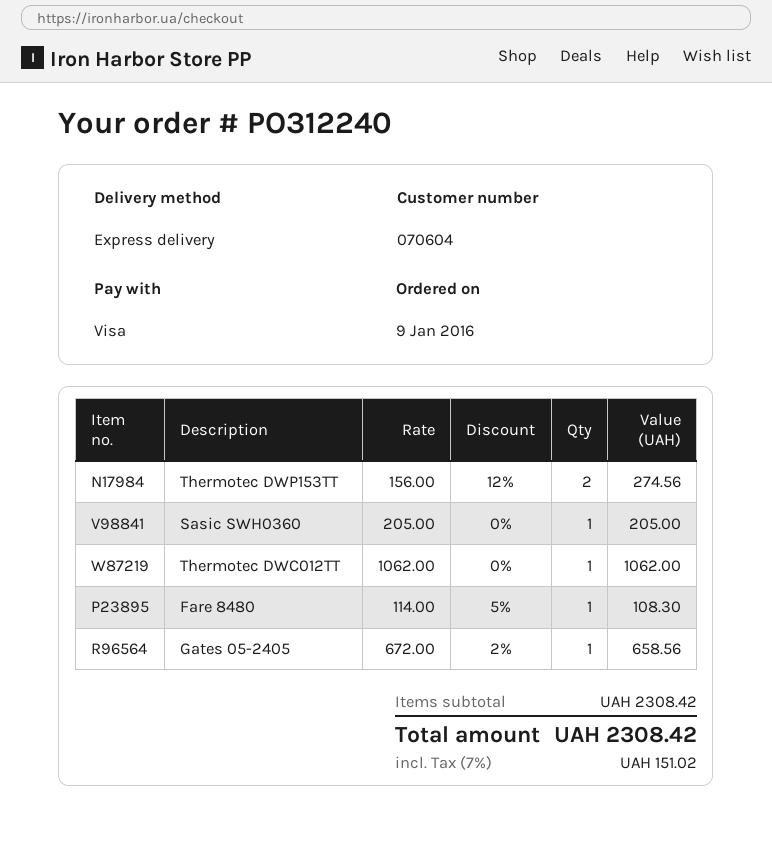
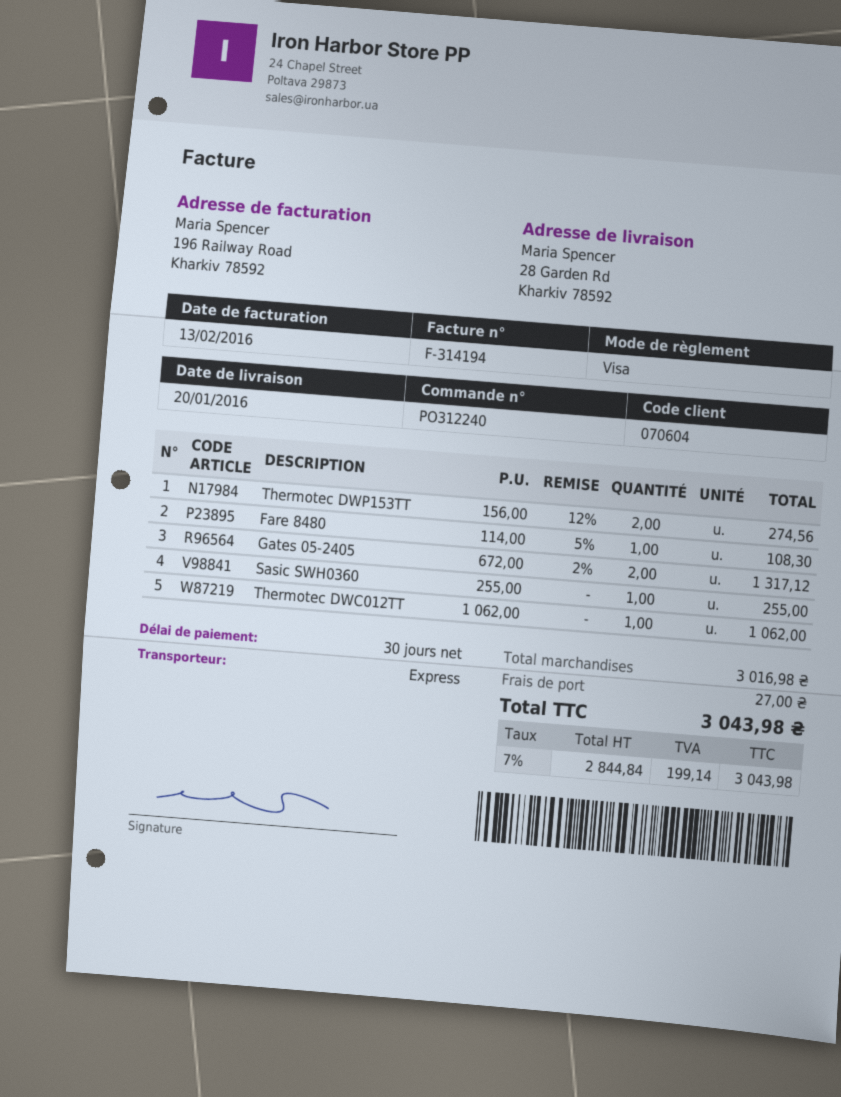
Sasic SWH0360: 1 x 205.00 = 205.00 -> 1 x 255.00 = 255.00
Gates 05-2405: 1 x 672.00 - 2% = 658.56 -> 2 x 672.00 - 2% = 1317.12
subtotal: 2308.42 -> 3016.98
shipping: none -> 27.00
tax: 7% = 151.02 -> 7% = 199.14
total: 2308.42 -> 3043.98

